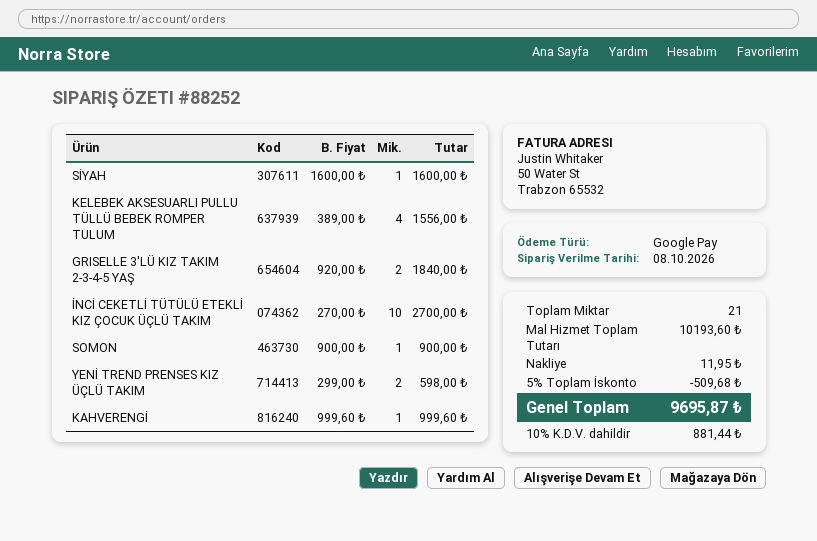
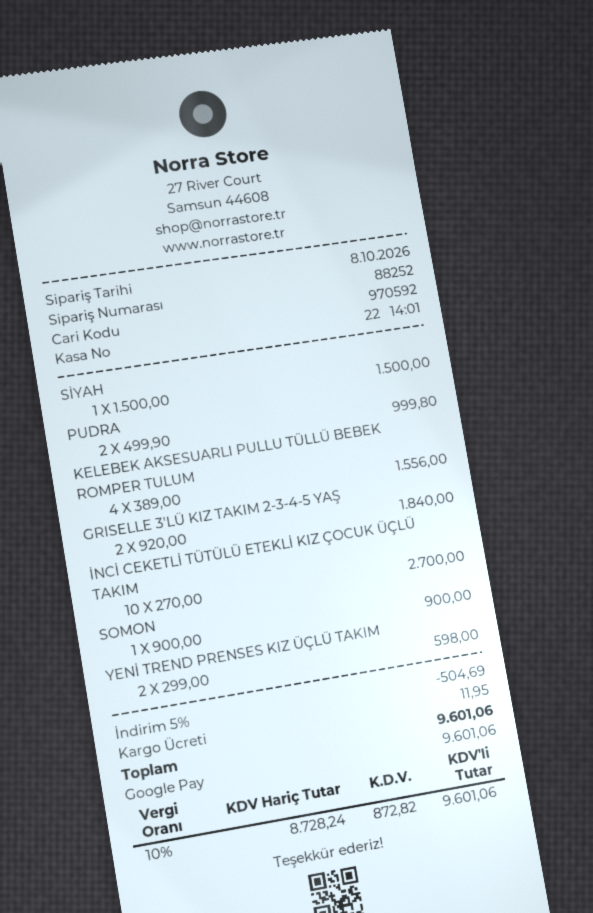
SİYAH: 1 x 1600.00 = 1600.00 -> 1 x 1500.00 = 1500.00
KAHVERENGİ: 1 x 999.60 = 999.60 -> none
PUDRA: none -> 2 x 499.90 = 999.80
discount: 5% = 509.68 -> 5% = 504.69
tax: 10% = 881.44 -> 10% = 872.82
total: 9695.87 -> 9601.06

